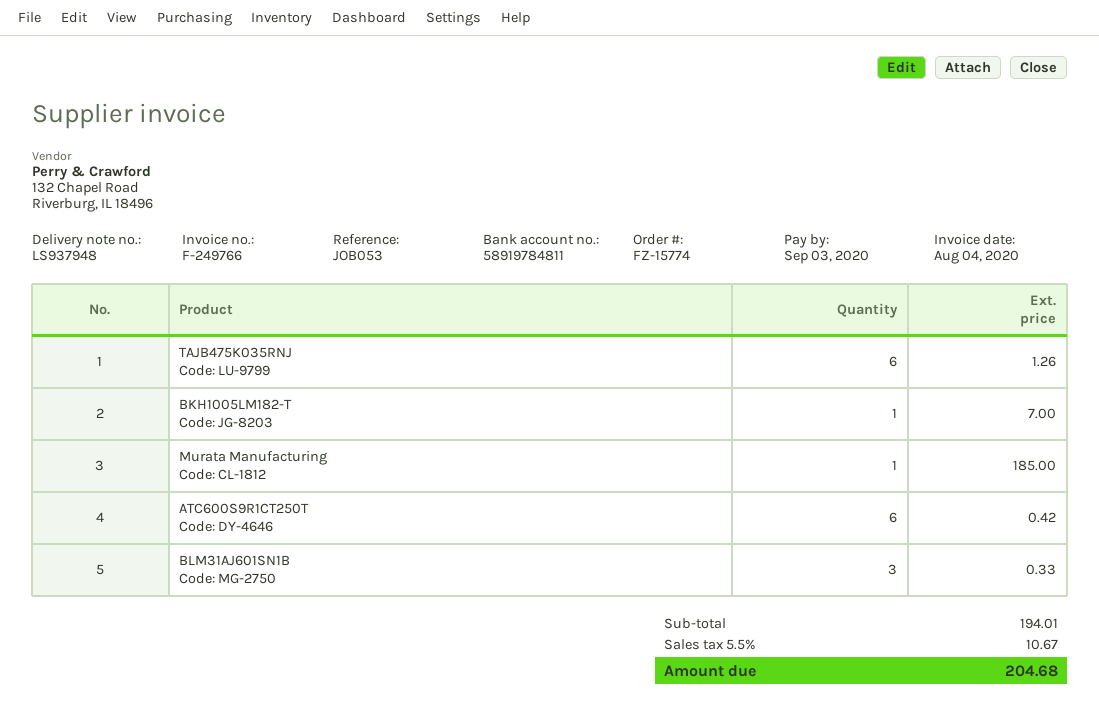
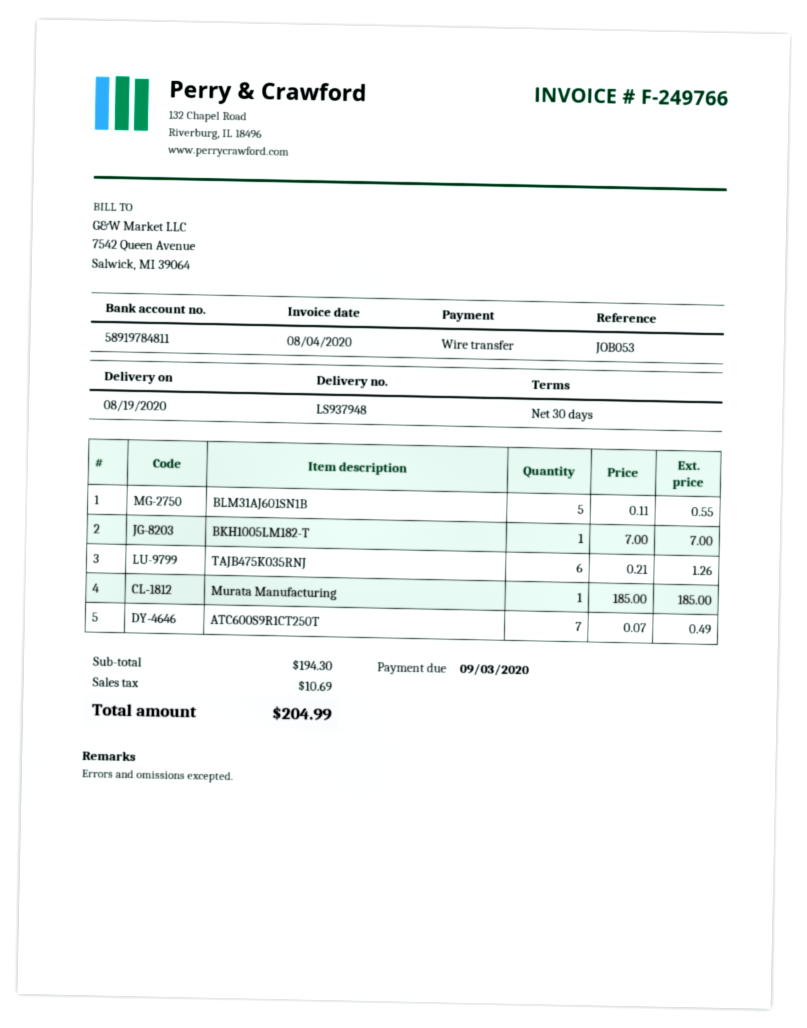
ATC600S9R1CT250T: 6 for 0.42 -> 7 for 0.49
BLM31AJ601SN1B: 3 for 0.33 -> 5 for 0.55
subtotal: 194.01 -> 194.30
tax: 10.67 -> 10.69
total: 204.68 -> 204.99

